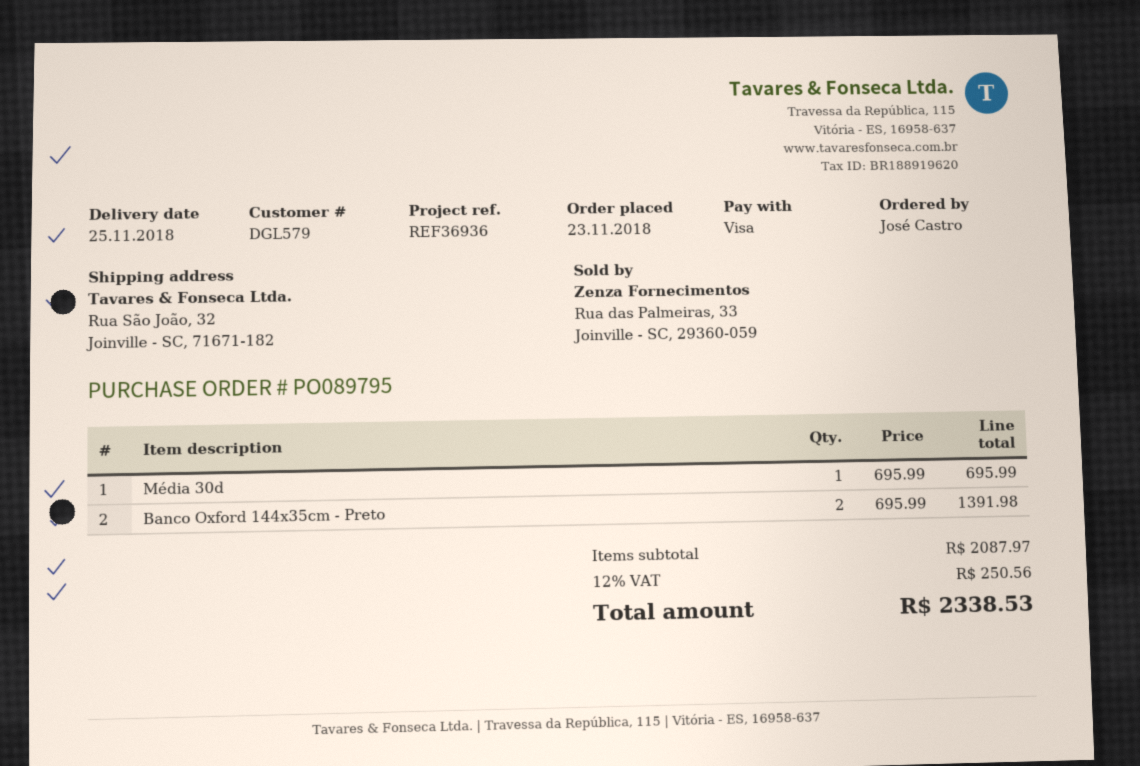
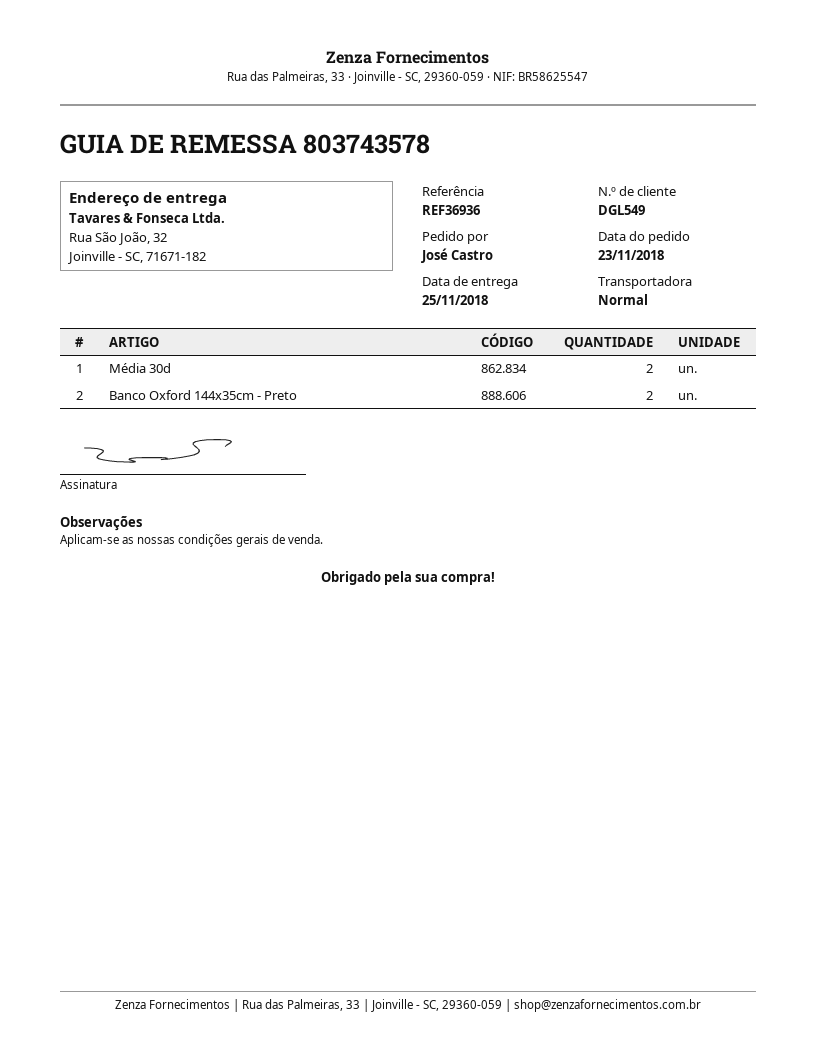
customer number: DGL579 -> DGL549
Média 30d: 1 -> 2

